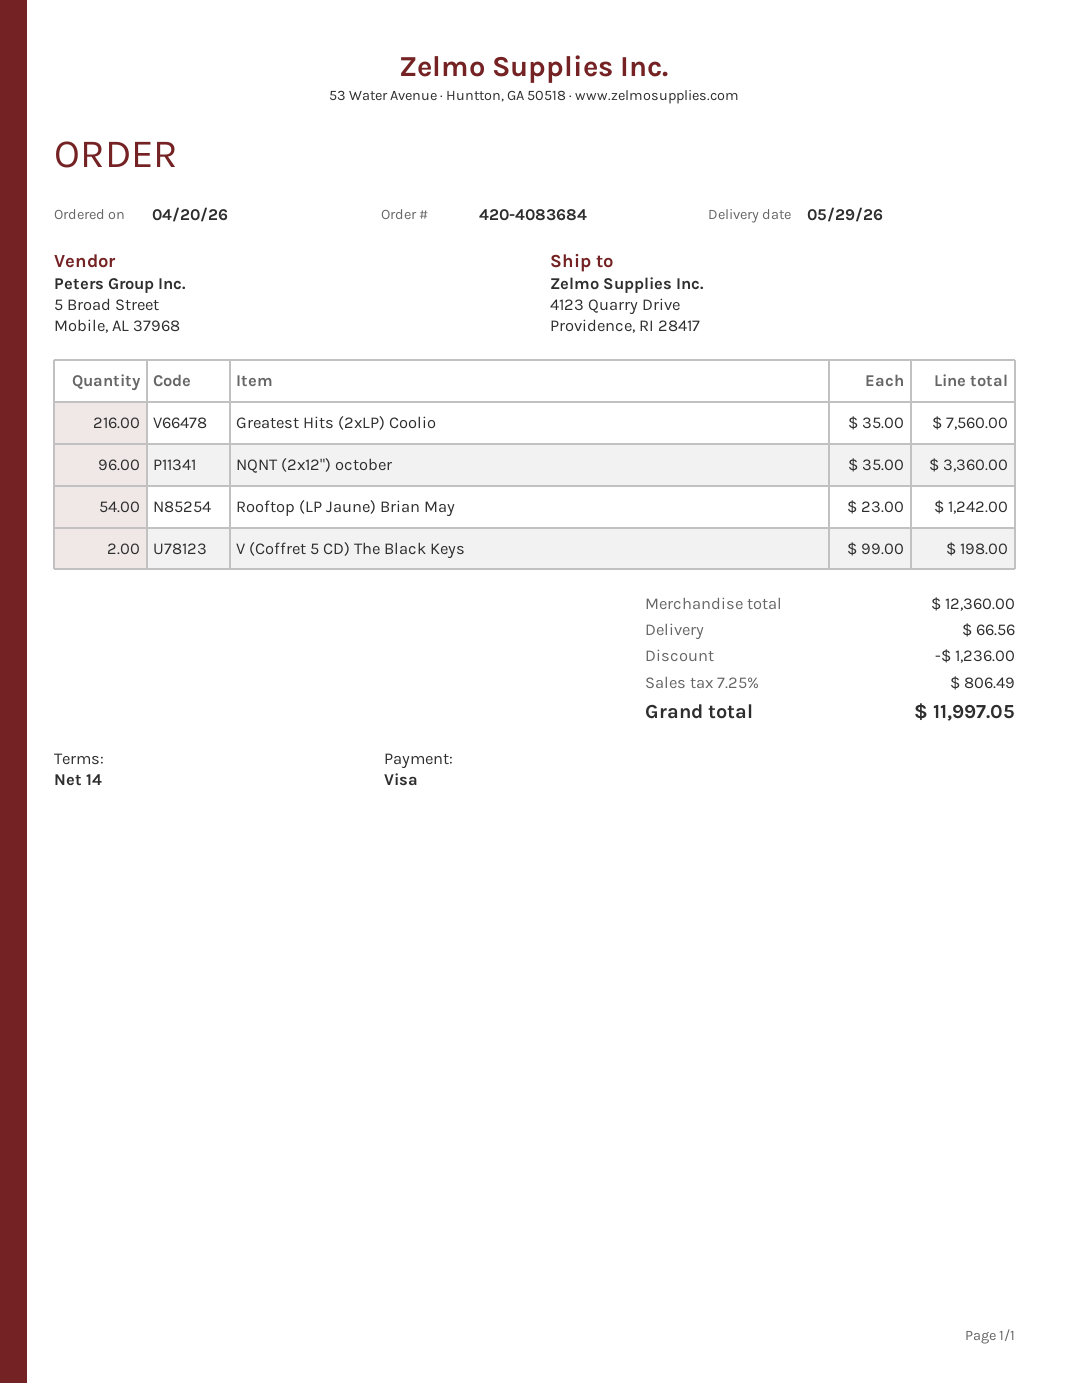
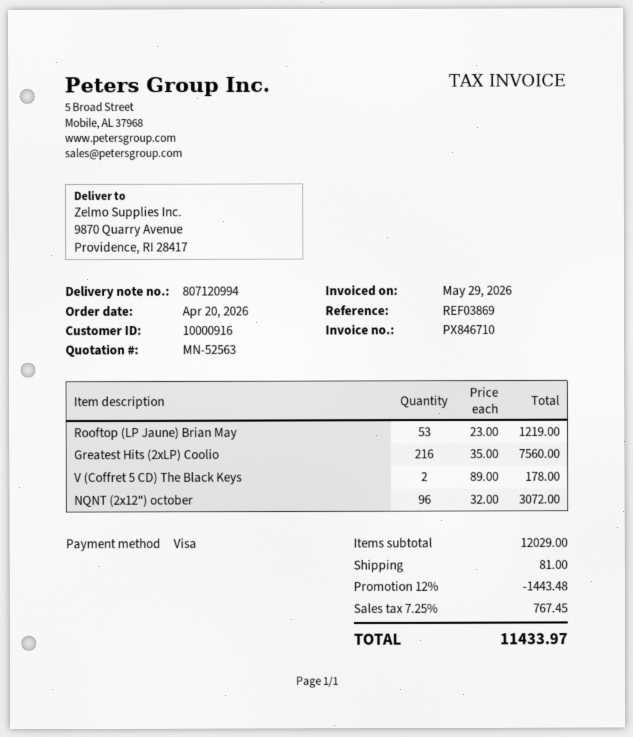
ship to: 4123 Quarry Drive, Providence, RI 28417 -> 9870 Quarry Avenue, Providence, RI 28417
NQNT (2x12") october: 96 x 35.00 = 3360.00 -> 96 x 32.00 = 3072.00
Rooftop (LP Jaune) Brian May: 54 x 23.00 = 1242.00 -> 53 x 23.00 = 1219.00
V (Coffret 5 CD) The Black Keys: 2 x 99.00 = 198.00 -> 2 x 89.00 = 178.00
subtotal: 12360.00 -> 12029.00
discount: 1236.00 -> 1443.48
shipping: 66.56 -> 81.00
tax: 7.25% = 806.49 -> 7.25% = 767.45
total: 11997.05 -> 11433.97

